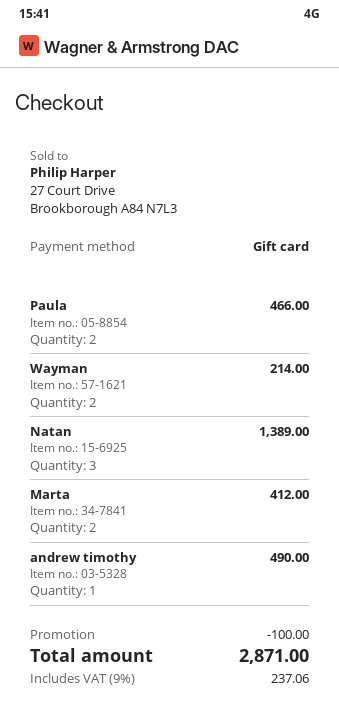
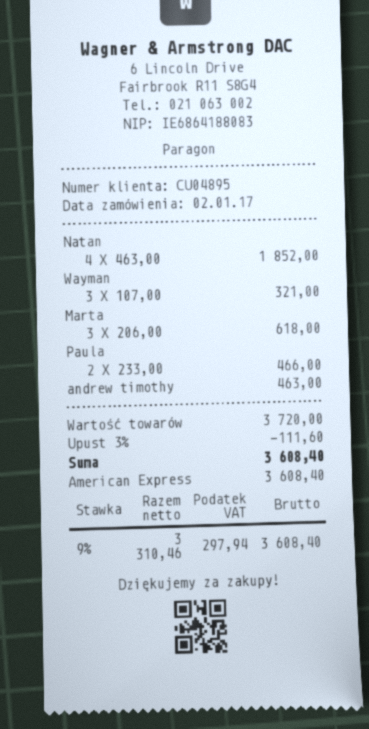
payment method: gift card -> American Express
Wayman: 2 for 214.00 -> 3 for 321.00
Natan: 3 for 1389.00 -> 4 for 1852.00
Marta: 2 for 412.00 -> 3 for 618.00
andrew timothy: 1 for 490.00 -> 1 for 463.00
discount: 100.00 -> 111.60
tax: 9% = 237.06 -> 9% = 297.94
total: 2871.00 -> 3608.40

